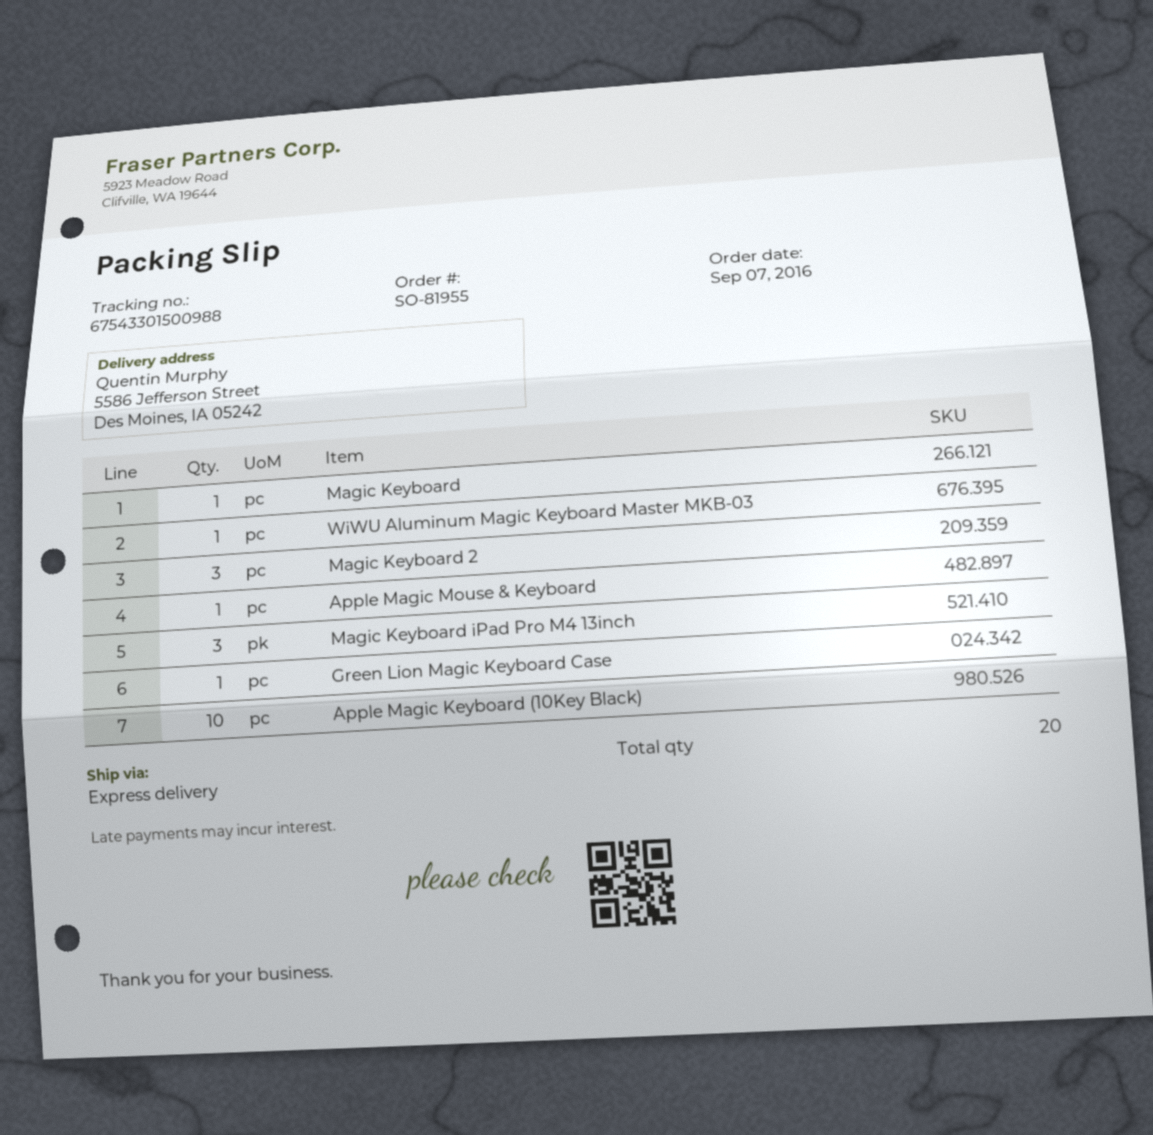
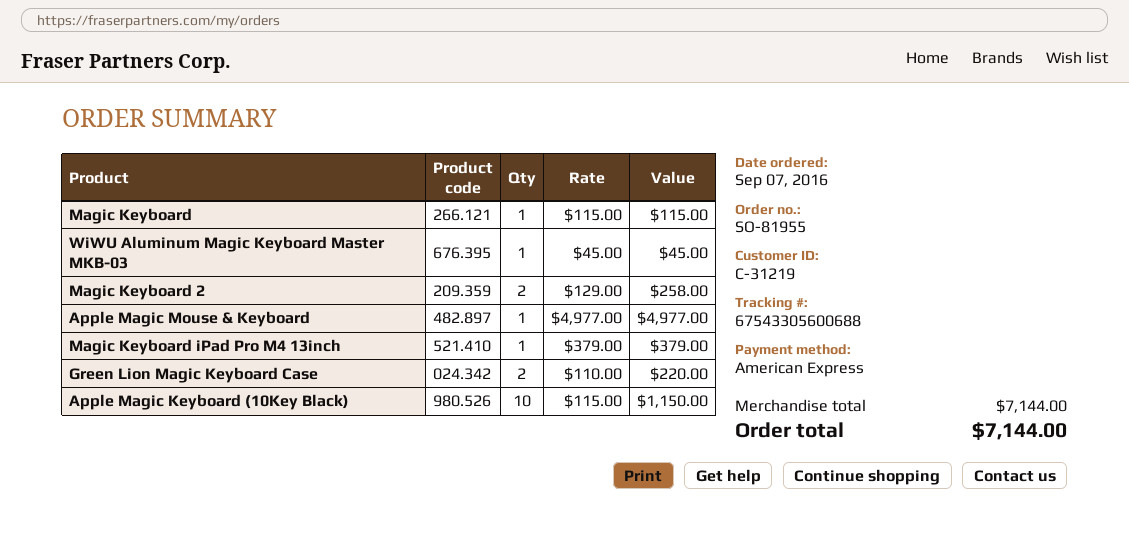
tracking number: 67543301500988 -> 67543305600688
Magic Keyboard 2: 3 -> 2
Magic Keyboard iPad Pro M4 13inch: 3 -> 1
Green Lion Magic Keyboard Case: 1 -> 2

